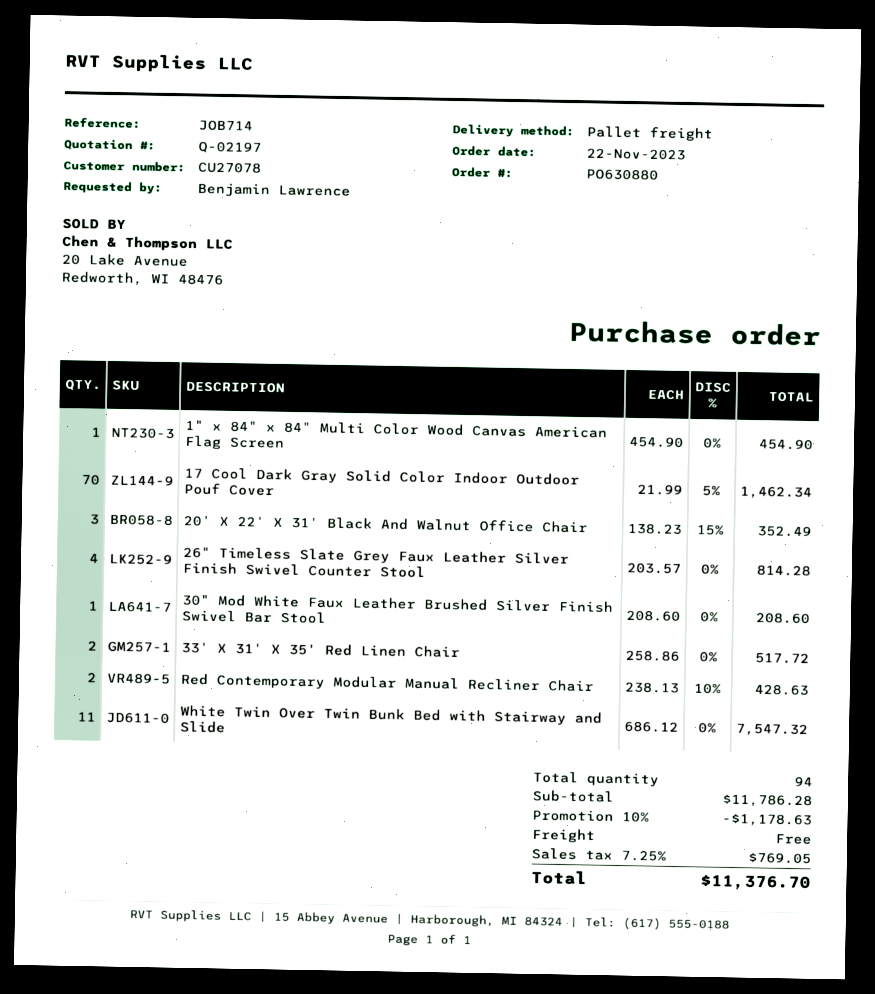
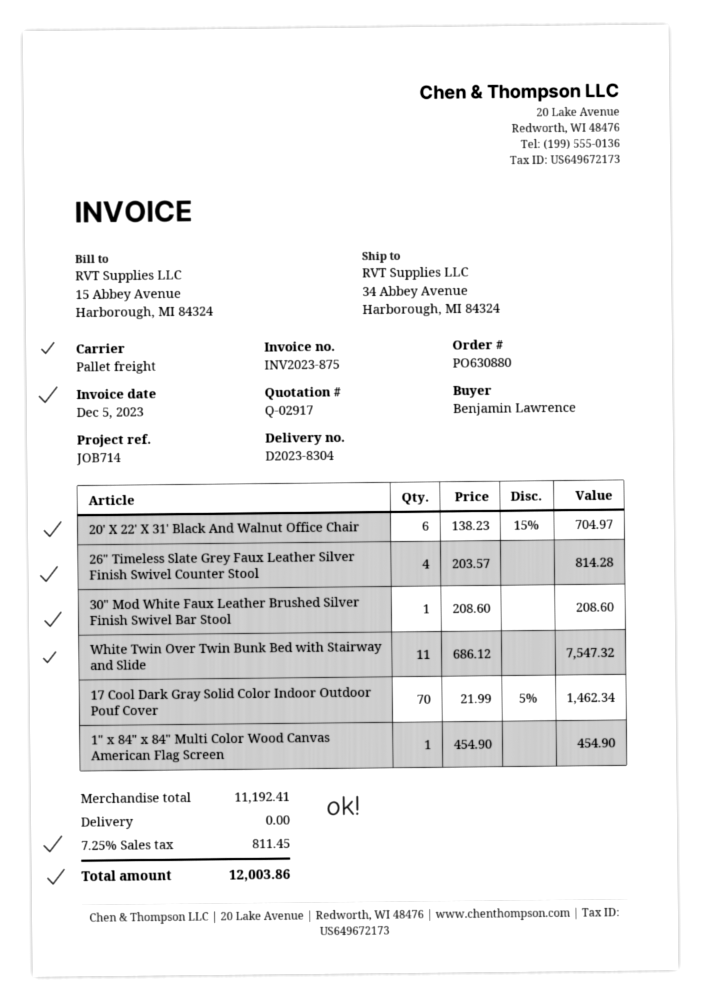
quote number: Q-02197 -> Q-02917
20' X 22' X 31' Black And Walnut Office Chair: 3 x 138.23 - 15% = 352.49 -> 6 x 138.23 - 15% = 704.97
33' X 31' X 35' Red Linen Chair: 2 x 258.86 = 517.72 -> none
Red Contemporary Modular Manual Recliner Chair: 2 x 238.13 - 10% = 428.63 -> none
subtotal: 11786.28 -> 11192.41
discount: 10% = 1178.63 -> none
tax: 7.25% = 769.05 -> 7.25% = 811.45
total: 11376.70 -> 12003.86

